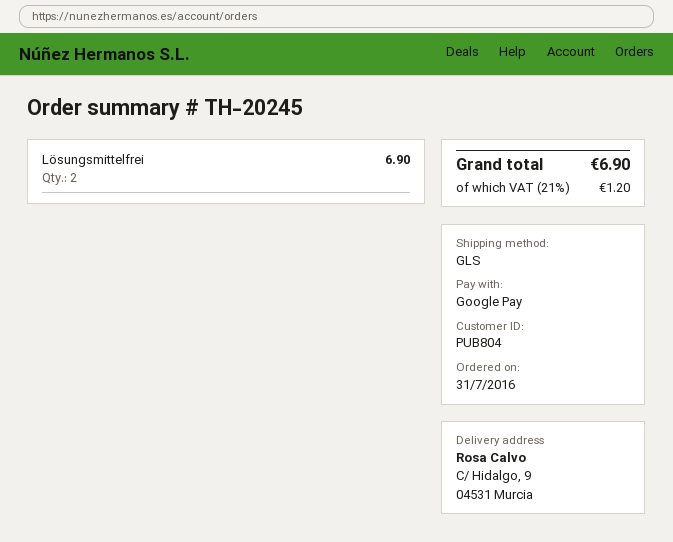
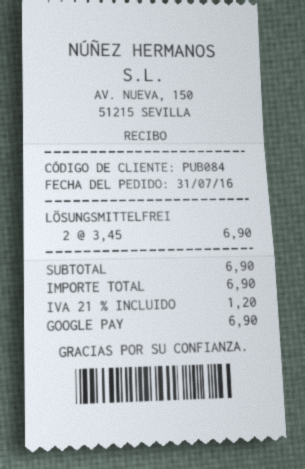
customer number: PUB804 -> PUB084

